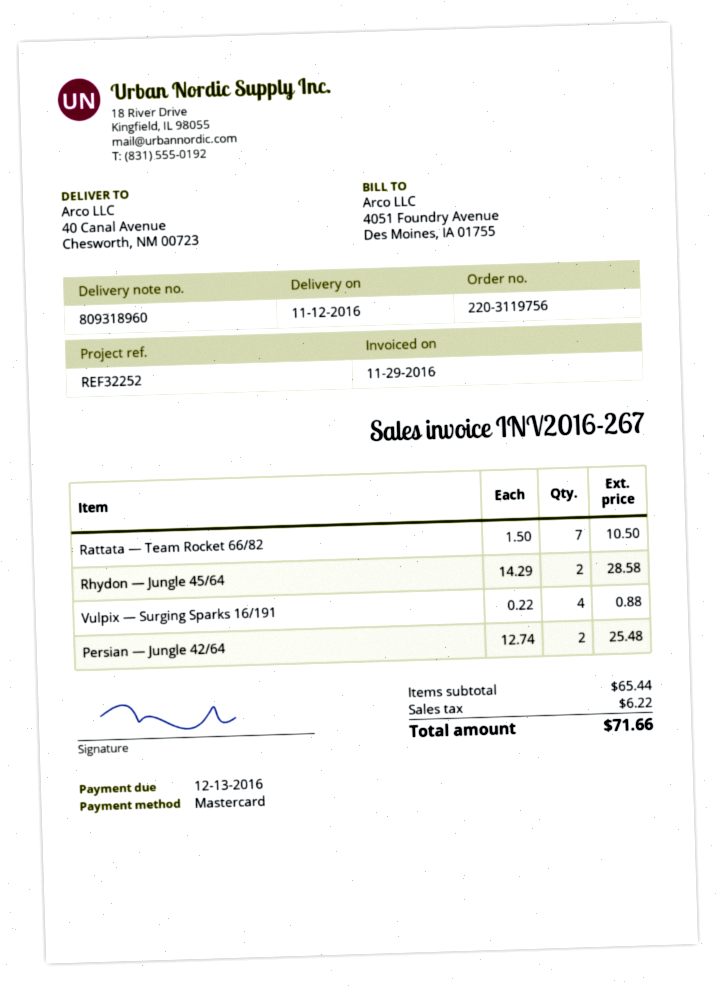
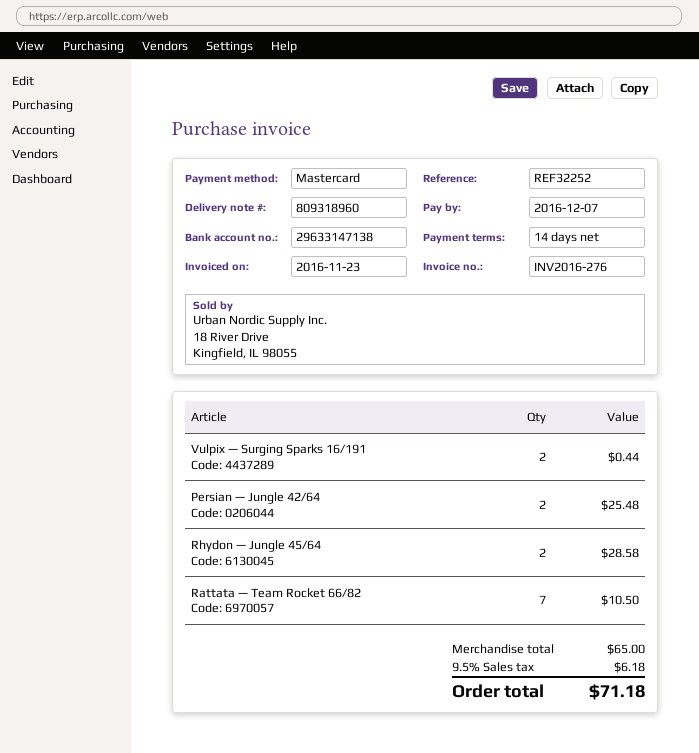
invoice number: INV2016-267 -> INV2016-276
invoice date: 2016-11-29 -> 2016-11-23
due date: 2016-12-13 -> 2016-12-07
Vulpix — Surging Sparks 16/191: 4 for 0.88 -> 2 for 0.44
subtotal: 65.44 -> 65.00
tax: 6.22 -> 6.18
total: 71.66 -> 71.18

